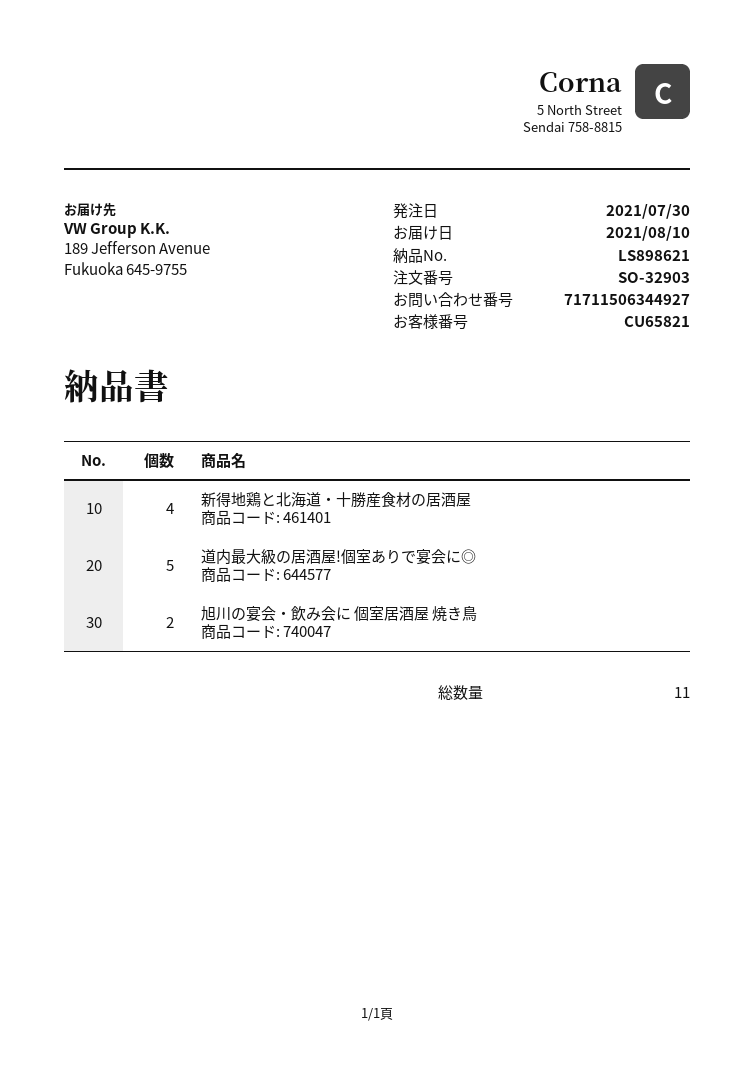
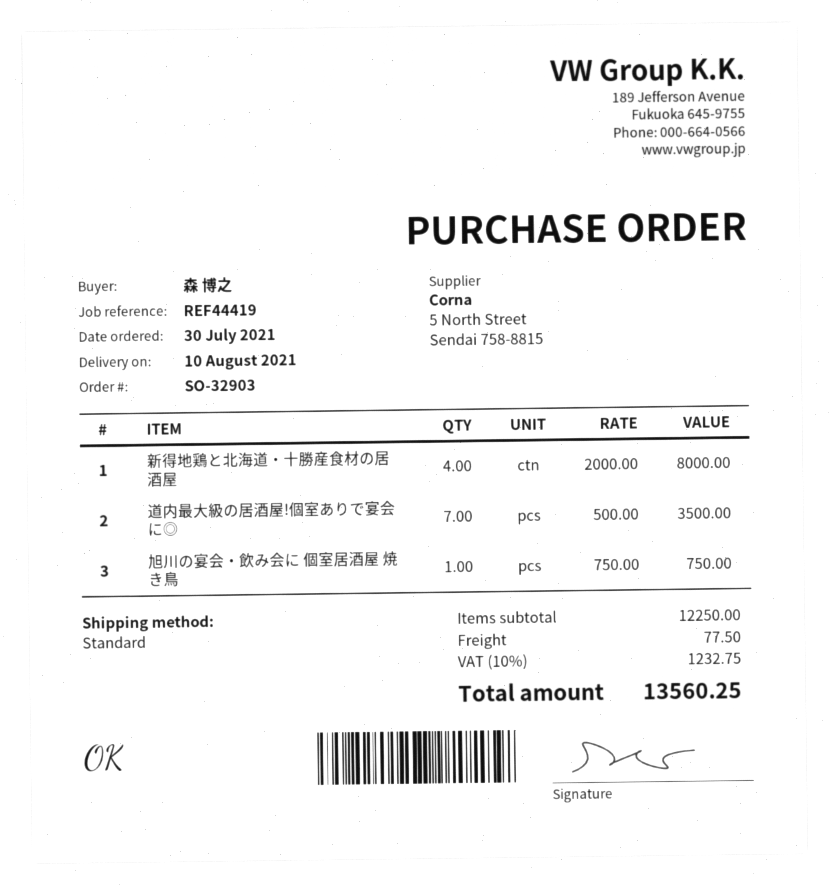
道内最大級の居酒屋!個室ありで宴会に◎: 5 -> 7
旭川の宴会・飲み会に 個室居酒屋 焼き鳥: 2 -> 1

